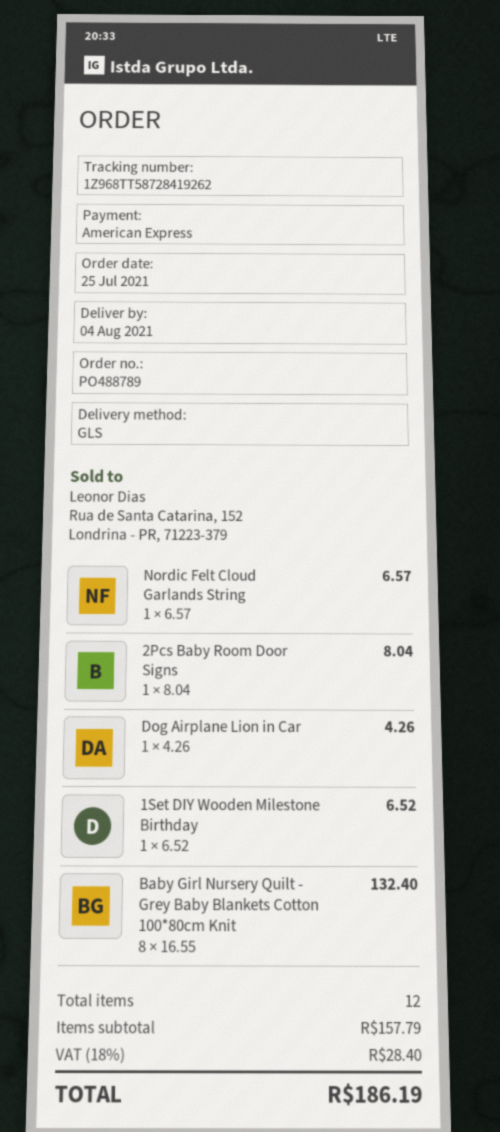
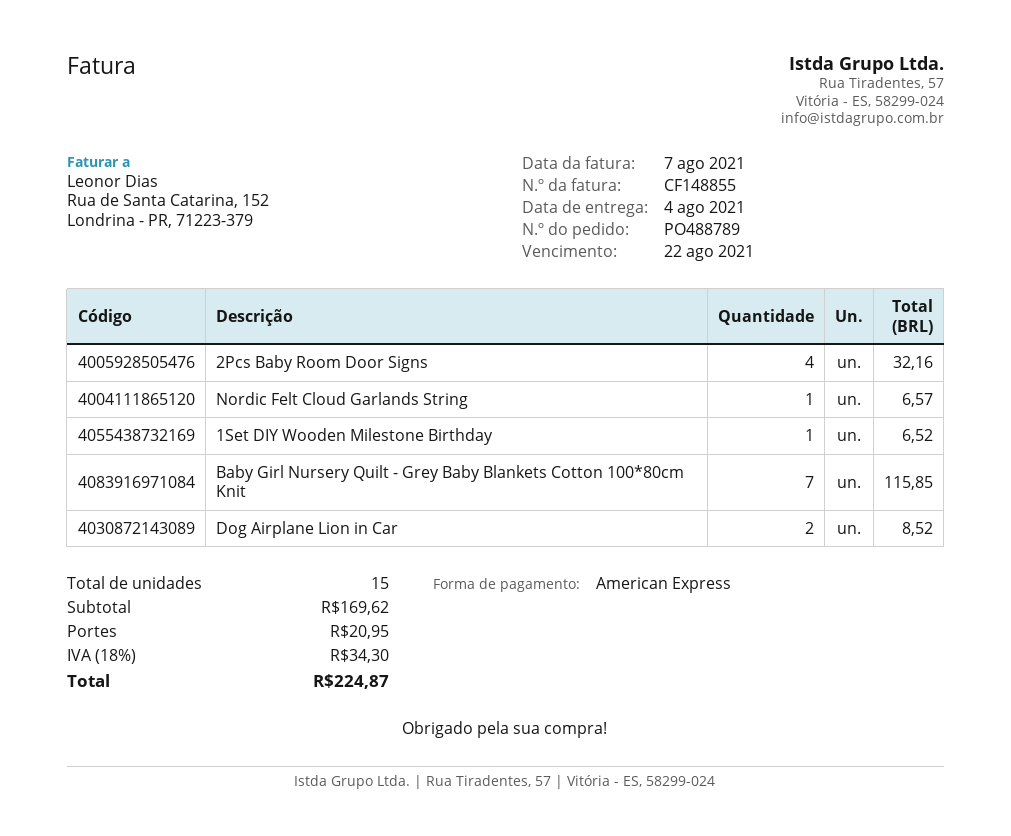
2Pcs Baby Room Door Signs: 1 for 8.04 -> 4 for 32.16
Dog Airplane Lion in Car: 1 for 4.26 -> 2 for 8.52
Baby Girl Nursery Quilt - Grey Baby Blankets Cotton 100*80cm Knit: 8 for 132.40 -> 7 for 115.85
total quantity: 12 -> 15
subtotal: 157.79 -> 169.62
shipping: none -> 20.95
tax: 18% = 28.40 -> 18% = 34.30
total: 186.19 -> 224.87

